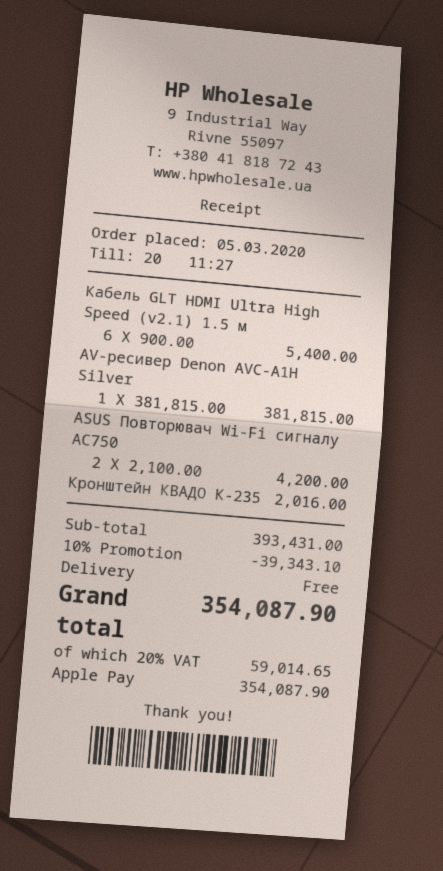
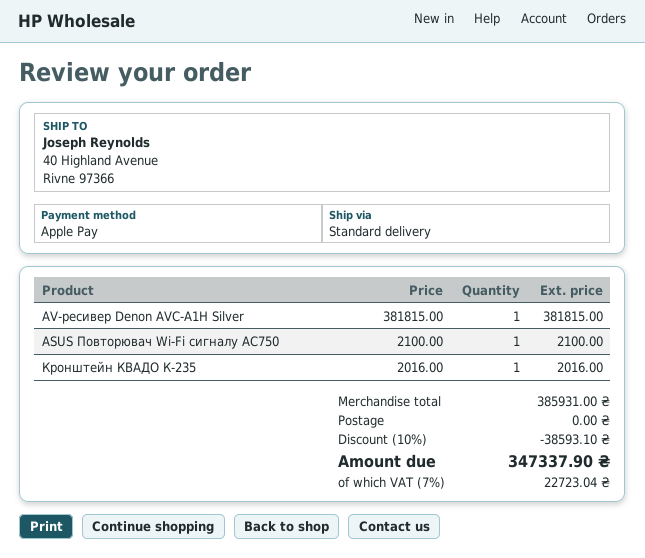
Кабель GLT HDMI Ultra High Speed (v2.1) 1.5 м: 6 x 900.00 = 5400.00 -> none
ASUS Повторювач Wi-Fi сигналу AC750: 2 x 2100.00 = 4200.00 -> 1 x 2100.00 = 2100.00
subtotal: 393431.00 -> 385931.00
discount: 10% = 39343.10 -> 10% = 38593.10
tax: 20% = 59014.65 -> 7% = 22723.04
total: 354087.90 -> 347337.90

